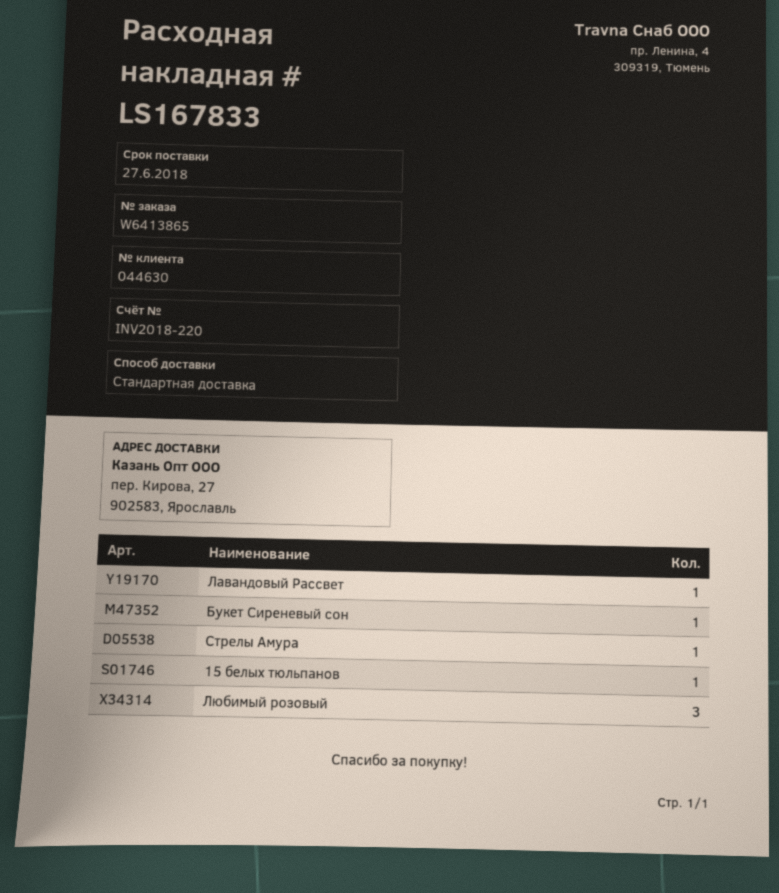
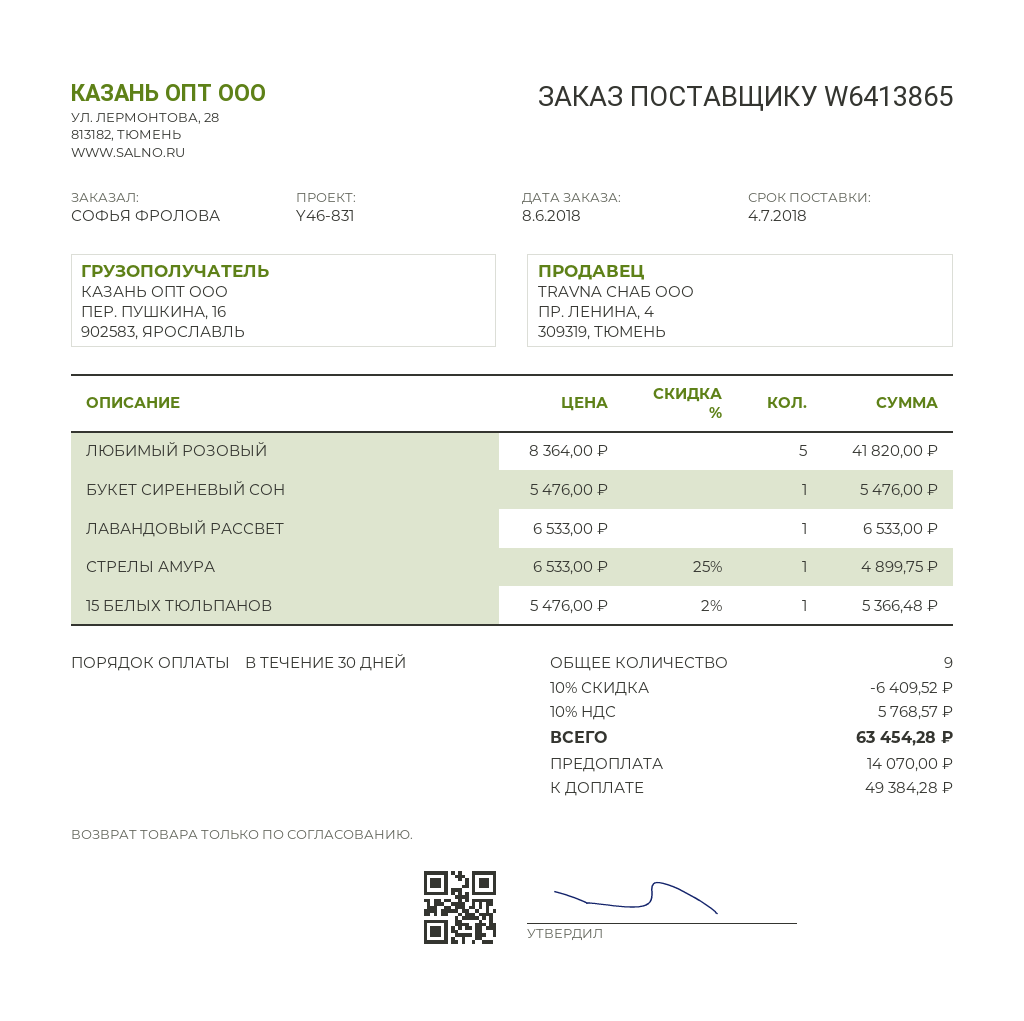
delivery date: 2018-06-27 -> 2018-07-04
ship to: пер. Кирова, 27, 902583, Ярославль -> ПЕР. ПУШКИНА, 16, 902583, ЯРОСЛАВЛЬ
Любимый розовый: 3 -> 5

